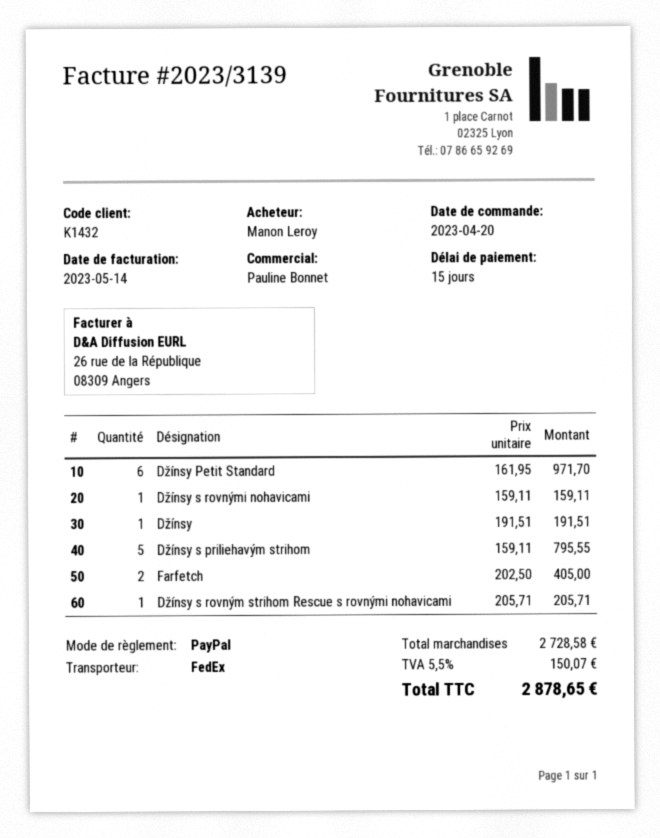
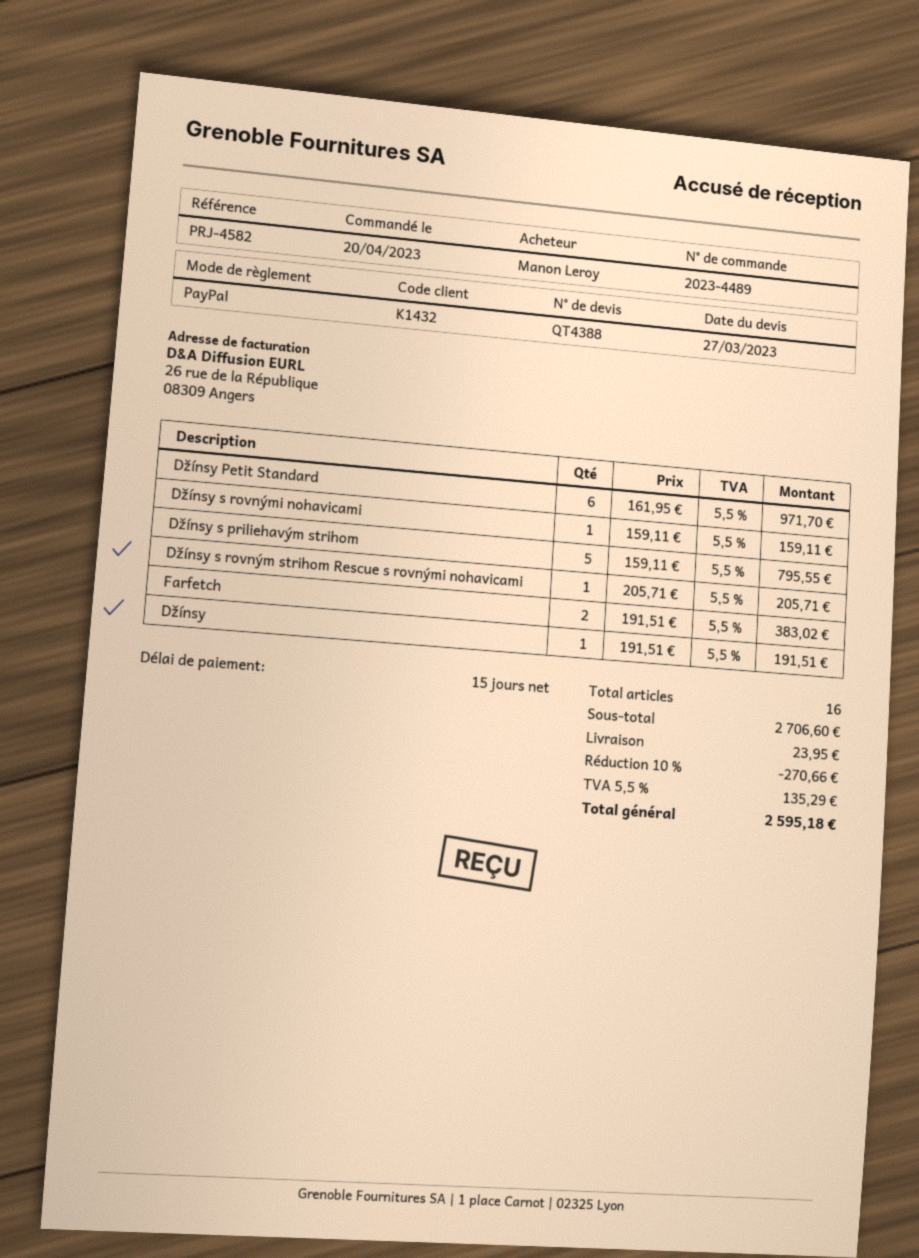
Farfetch: 2 x 202.50 = 405.00 -> 2 x 191.51 = 383.02
subtotal: 2728.58 -> 2706.60
discount: none -> 10% = 270.66
shipping: none -> 23.95
tax: 5.5% = 150.07 -> 5.5% = 135.29
total: 2878.65 -> 2595.18

